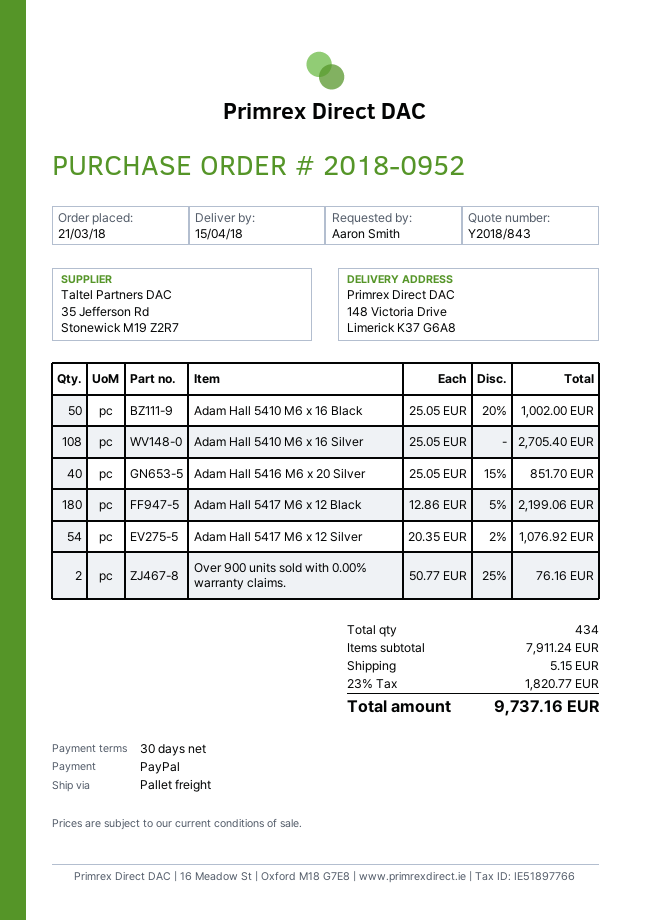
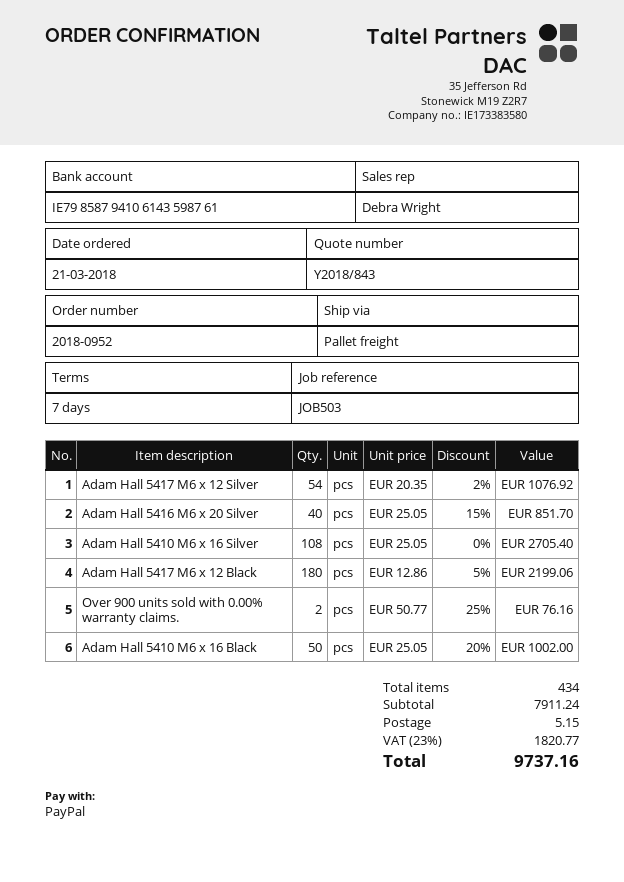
payment terms: 30 days -> 7 days

